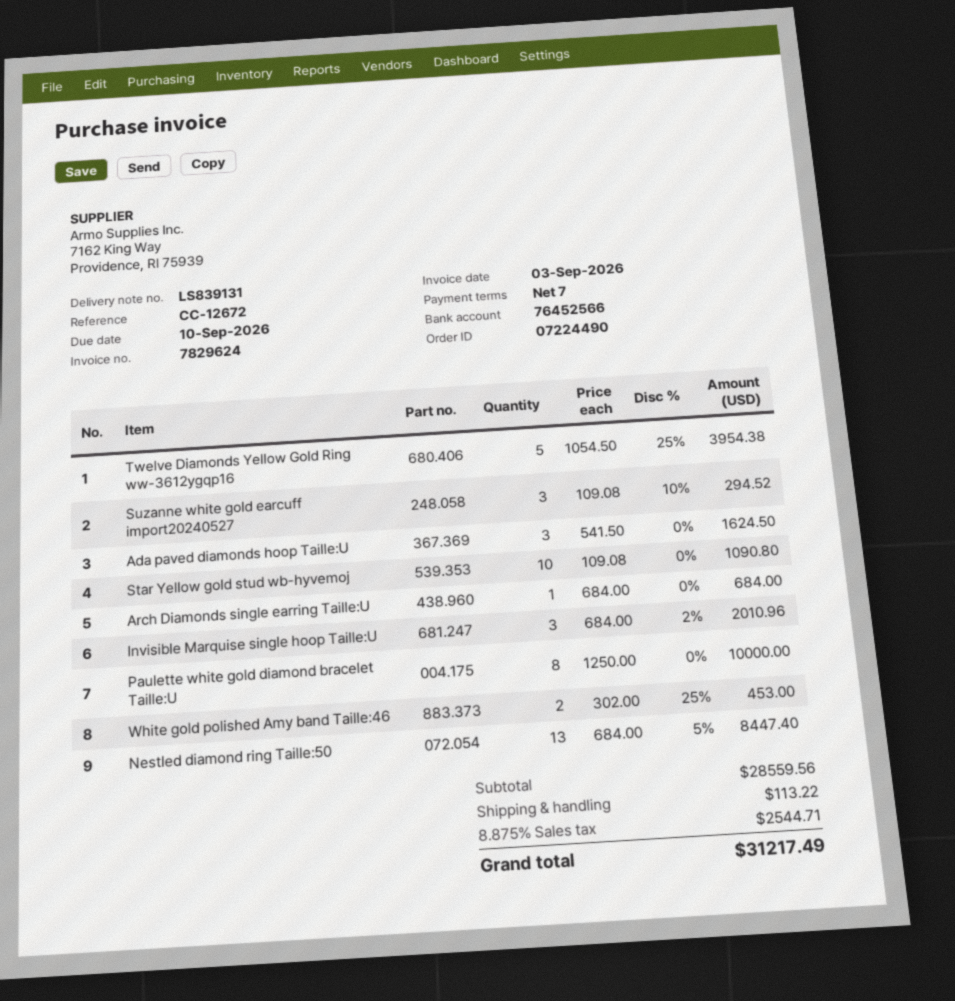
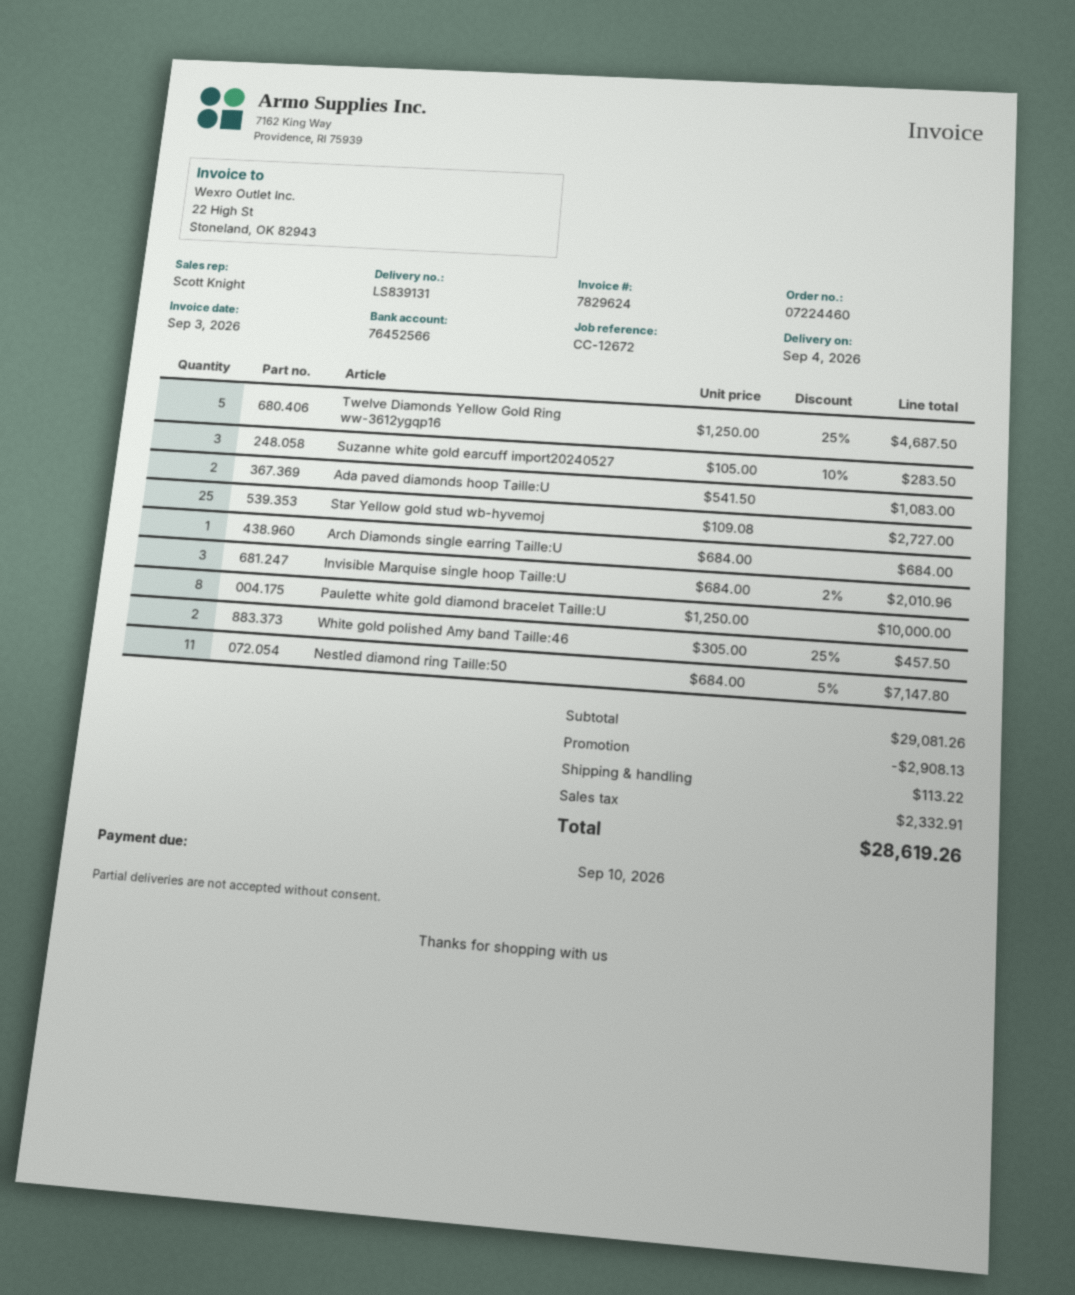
order number: 07224490 -> 07224460
Twelve Diamonds Yellow Gold Ring ww-3612ygqp16: 5 x 1054.50 - 25% = 3954.38 -> 5 x 1250.00 - 25% = 4687.50
Suzanne white gold earcuff import20240527: 3 x 109.08 - 10% = 294.52 -> 3 x 105.00 - 10% = 283.50
Ada paved diamonds hoop Taille:U: 3 x 541.50 = 1624.50 -> 2 x 541.50 = 1083.00
Star Yellow gold stud wb-hyvemoj: 10 x 109.08 = 1090.80 -> 25 x 109.08 = 2727.00
White gold polished Amy band Taille:46: 2 x 302.00 - 25% = 453.00 -> 2 x 305.00 - 25% = 457.50
Nestled diamond ring Taille:50: 13 x 684.00 - 5% = 8447.40 -> 11 x 684.00 - 5% = 7147.80
subtotal: 28559.56 -> 29081.26
discount: none -> 2908.13
tax: 2544.71 -> 2332.91
total: 31217.49 -> 28619.26

